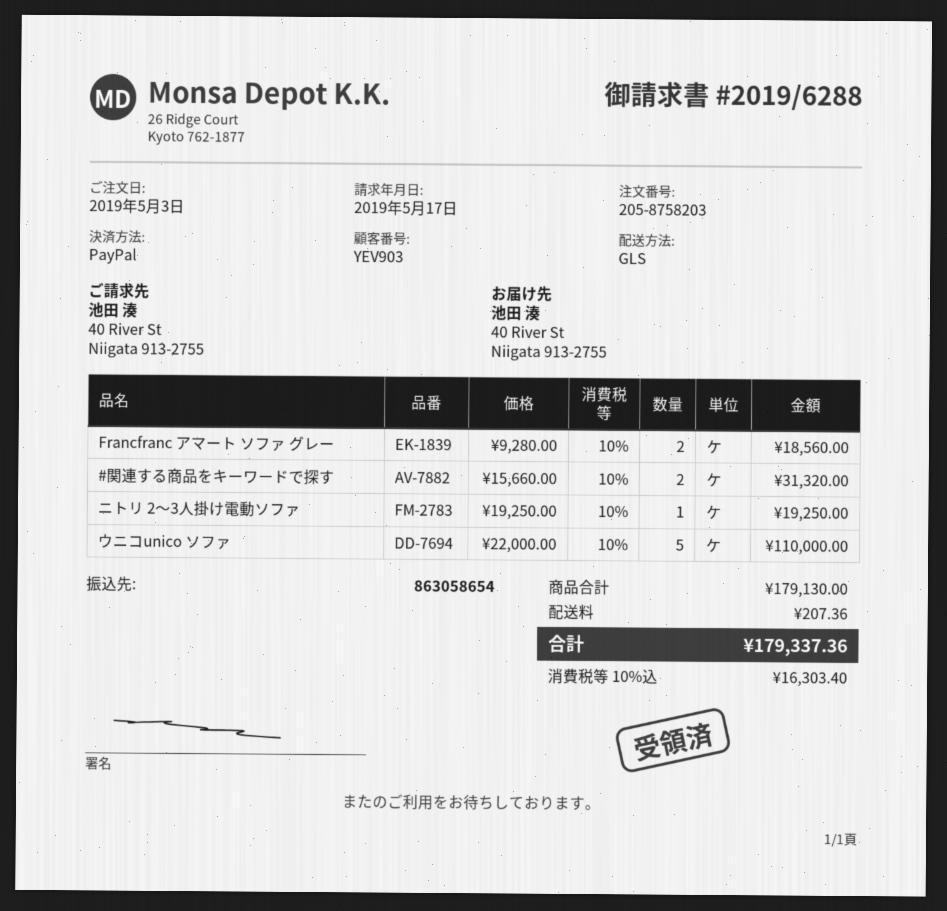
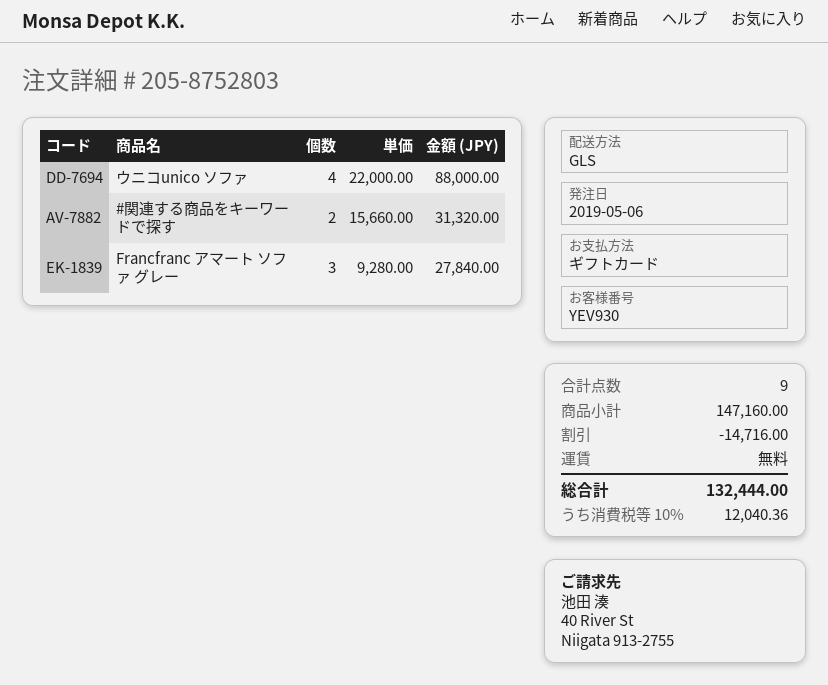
order number: 205-8758203 -> 205-8752803
order date: 2019-05-03 -> 2019-05-06
customer number: YEV903 -> YEV930
payment method: PayPal -> gift card
Francfranc アマート ソファ グレー: 2 x 9280.00 = 18560.00 -> 3 x 9280.00 = 27840.00
ニトリ 2〜3人掛け電動ソファ: 1 x 19250.00 = 19250.00 -> none
ウニコunico ソファ: 5 x 22000.00 = 110000.00 -> 4 x 22000.00 = 88000.00
subtotal: 179130.00 -> 147160.00
discount: none -> 14716.00
shipping: 207.36 -> 0.00
tax: 10% = 16303.40 -> 10% = 12040.36
total: 179337.36 -> 132444.00

